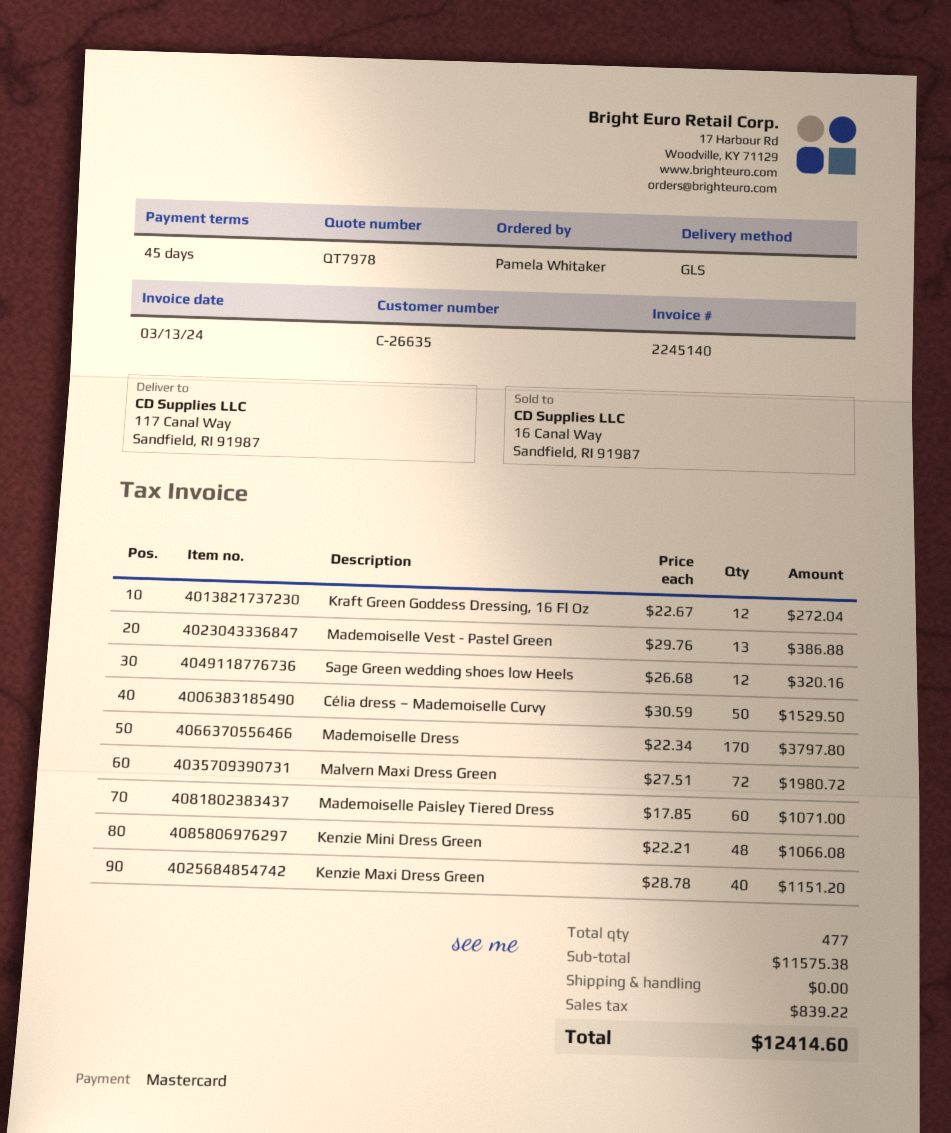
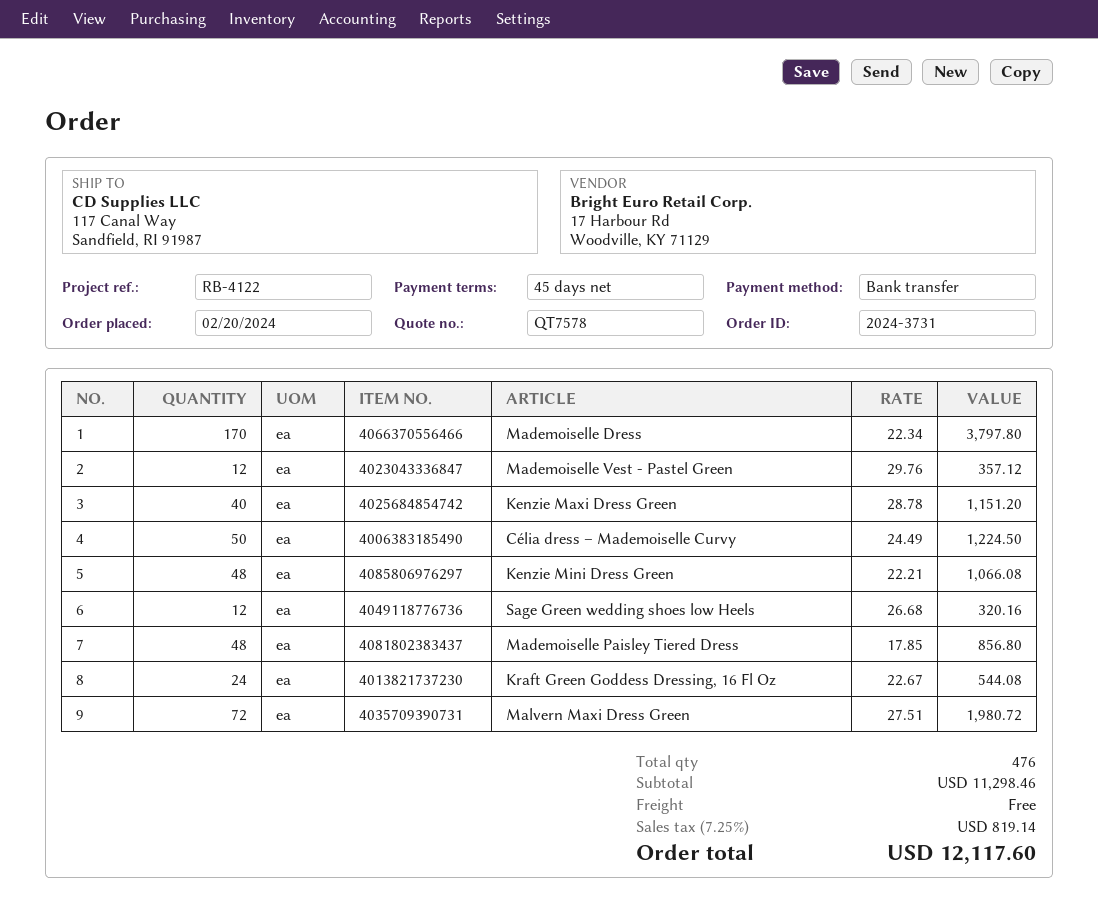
quote number: QT7978 -> QT7578
payment method: Mastercard -> bank transfer
Kraft Green Goddess Dressing, 16 Fl Oz: 12 x 22.67 = 272.04 -> 24 x 22.67 = 544.08
Mademoiselle Vest - Pastel Green: 13 x 29.76 = 386.88 -> 12 x 29.76 = 357.12
Célia dress – Mademoiselle Curvy: 50 x 30.59 = 1529.50 -> 50 x 24.49 = 1224.50
Mademoiselle Paisley Tiered Dress: 60 x 17.85 = 1071.00 -> 48 x 17.85 = 856.80
total quantity: 477 -> 476
subtotal: 11575.38 -> 11298.46
tax: 839.22 -> 819.14
total: 12414.60 -> 12117.60

